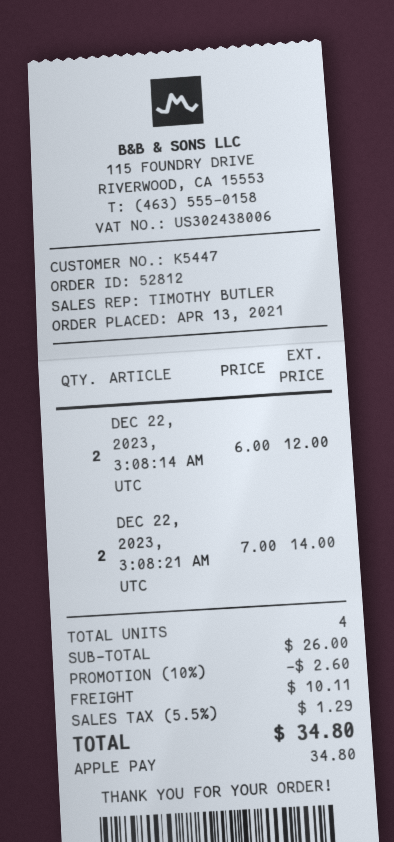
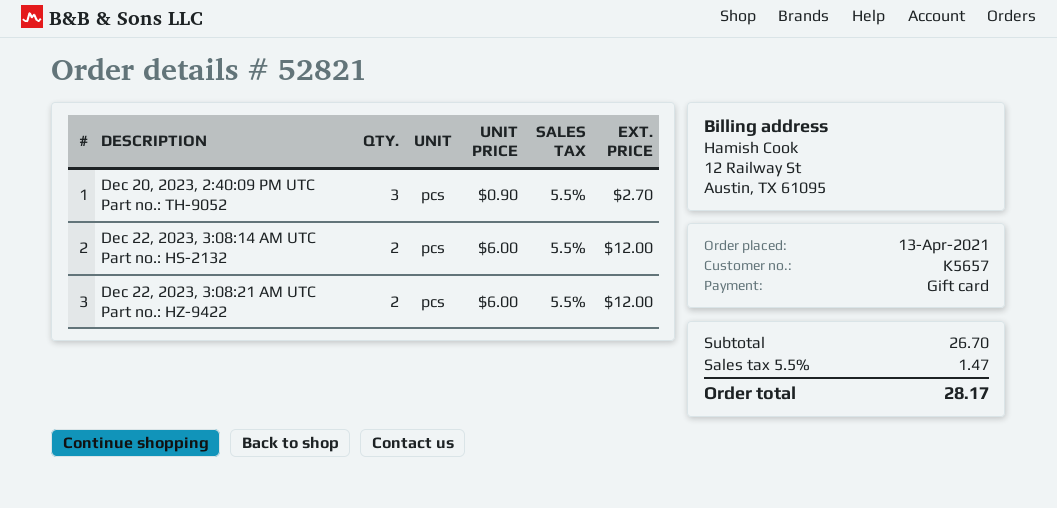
order number: 52812 -> 52821
customer number: K5447 -> K5657
payment method: Apple Pay -> gift card
DEC 22, 2023, 3:08:21 AM UTC: 2 x 7.00 = 14.00 -> 2 x 6.00 = 12.00
Dec 20, 2023, 2:40:09 PM UTC: none -> 3 x 0.90 = 2.70
subtotal: 26.00 -> 26.70
discount: 10% = 2.60 -> none
shipping: 10.11 -> none
tax: 5.5% = 1.29 -> 5.5% = 1.47
total: 34.80 -> 28.17

